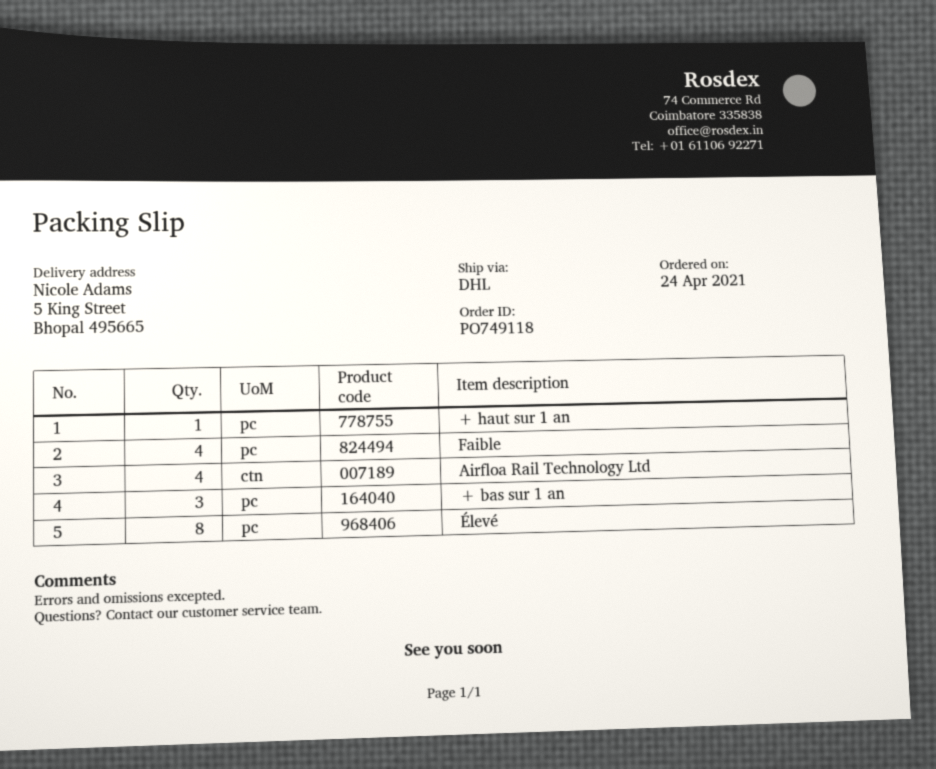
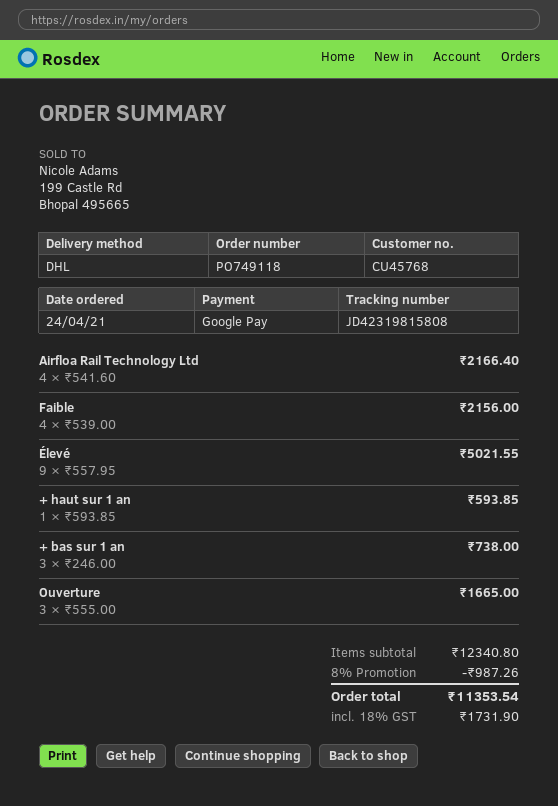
Élevé: 8 -> 9
Ouverture: none -> 3

